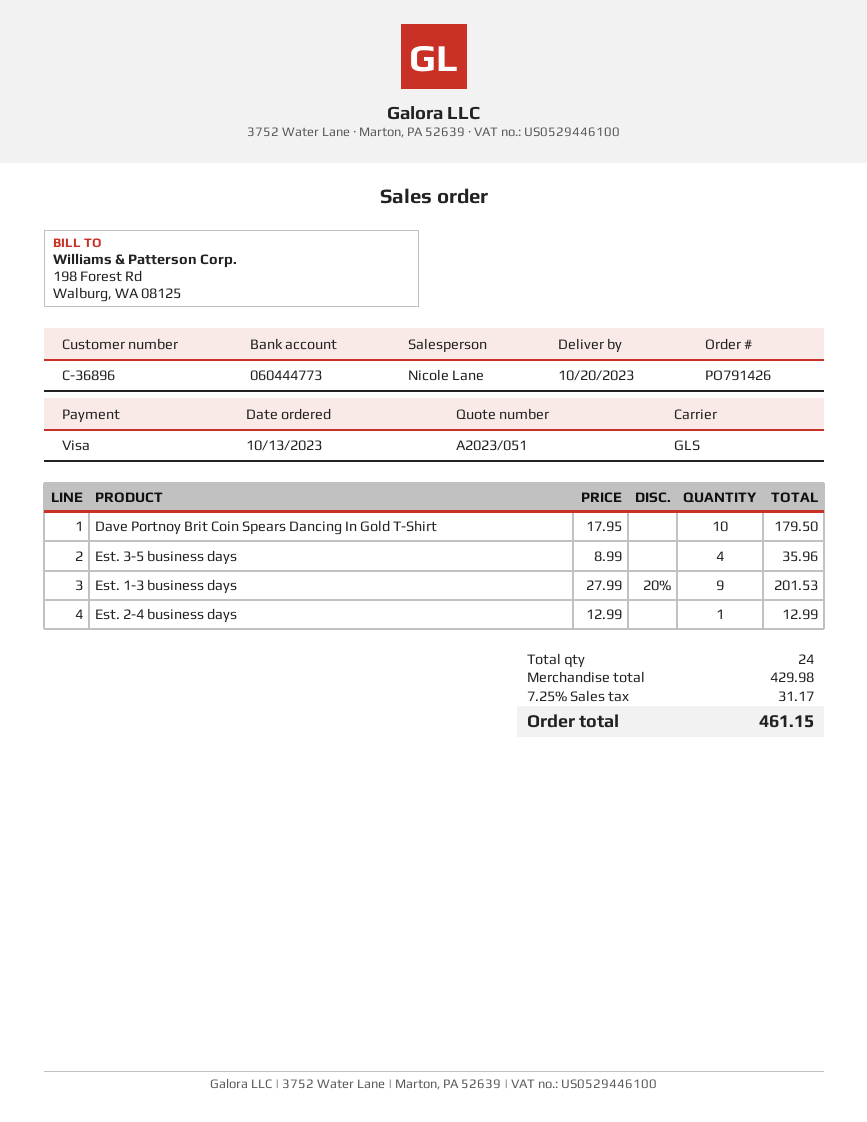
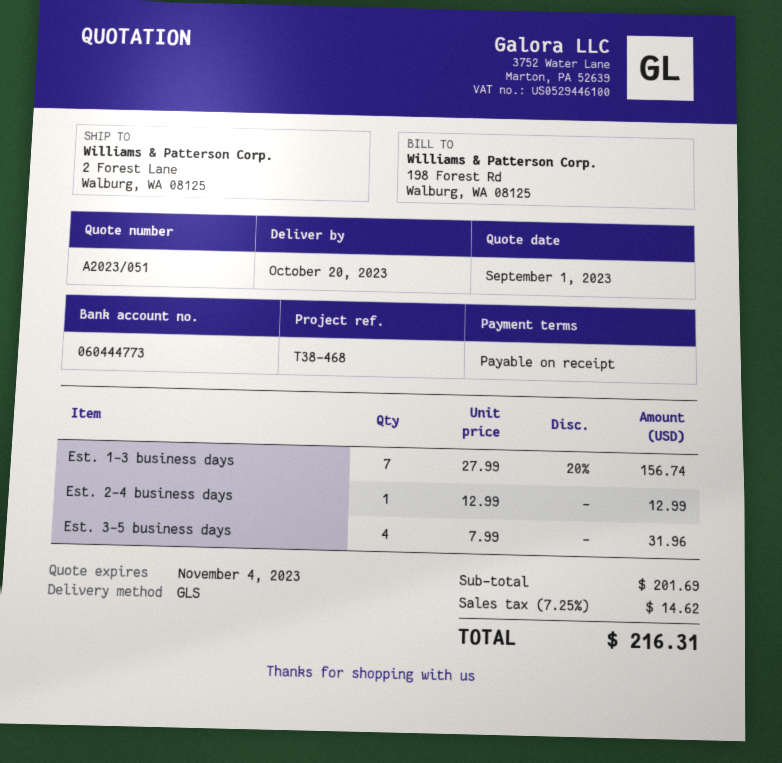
Dave Portnoy Brit Coin Spears Dancing In Gold T-Shirt: 10 x 17.95 = 179.50 -> none
Est. 3-5 business days: 4 x 8.99 = 35.96 -> 4 x 7.99 = 31.96
Est. 1-3 business days: 9 x 27.99 - 20% = 201.53 -> 7 x 27.99 - 20% = 156.74
subtotal: 429.98 -> 201.69
tax: 7.25% = 31.17 -> 7.25% = 14.62
total: 461.15 -> 216.31

